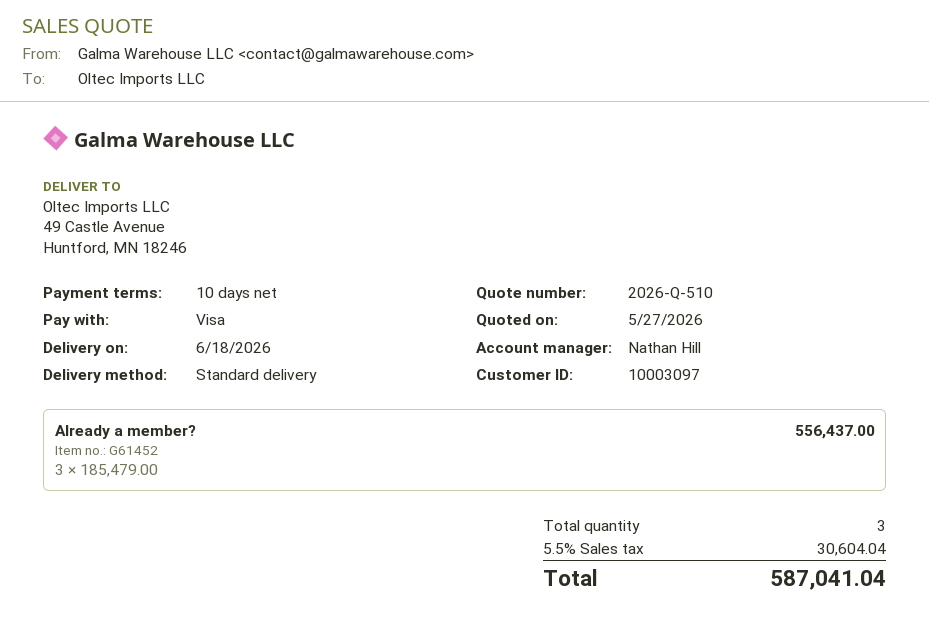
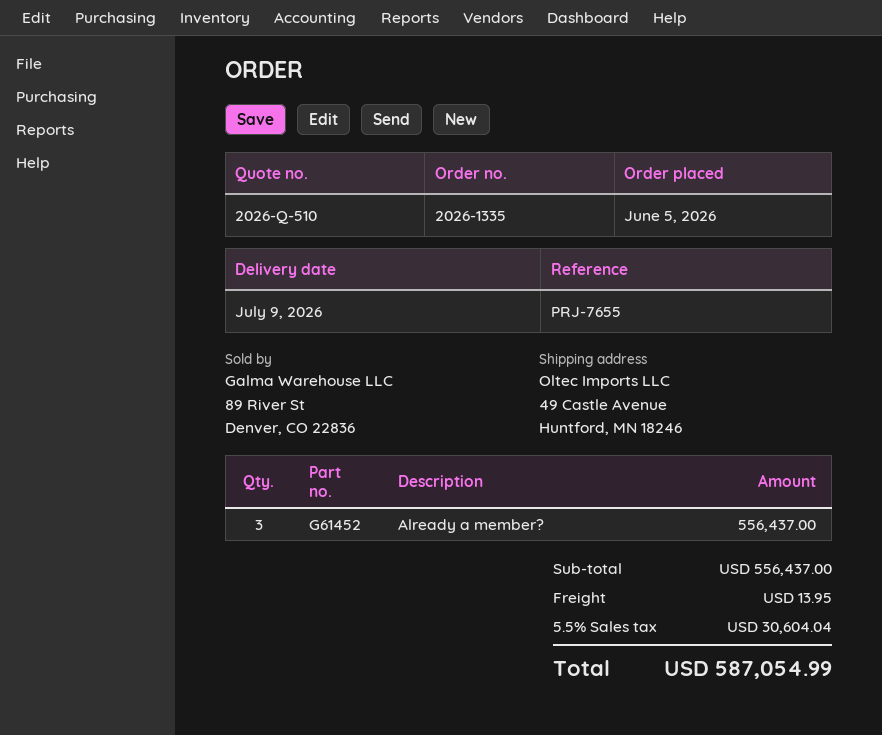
delivery date: 2026-06-18 -> 2026-07-09
shipping: none -> 13.95
total: 587041.04 -> 587054.99

